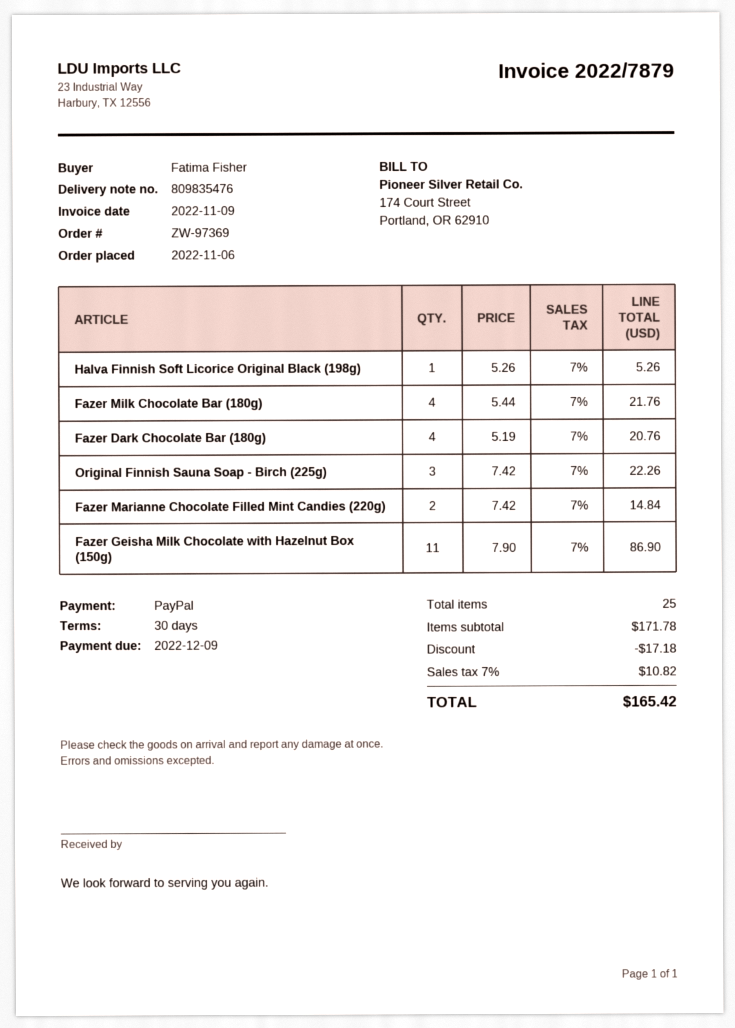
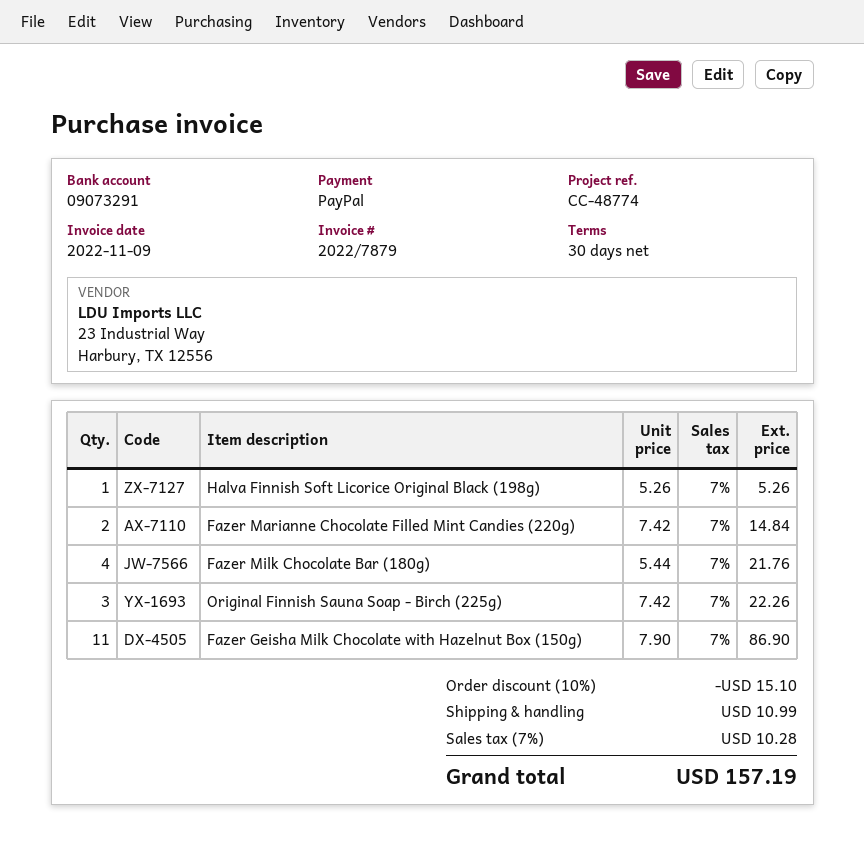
Fazer Dark Chocolate Bar (180g): 4 x 5.19 = 20.76 -> none
discount: 17.18 -> 15.10
shipping: none -> 10.99
tax: 7% = 10.82 -> 7% = 10.28
total: 165.42 -> 157.19

